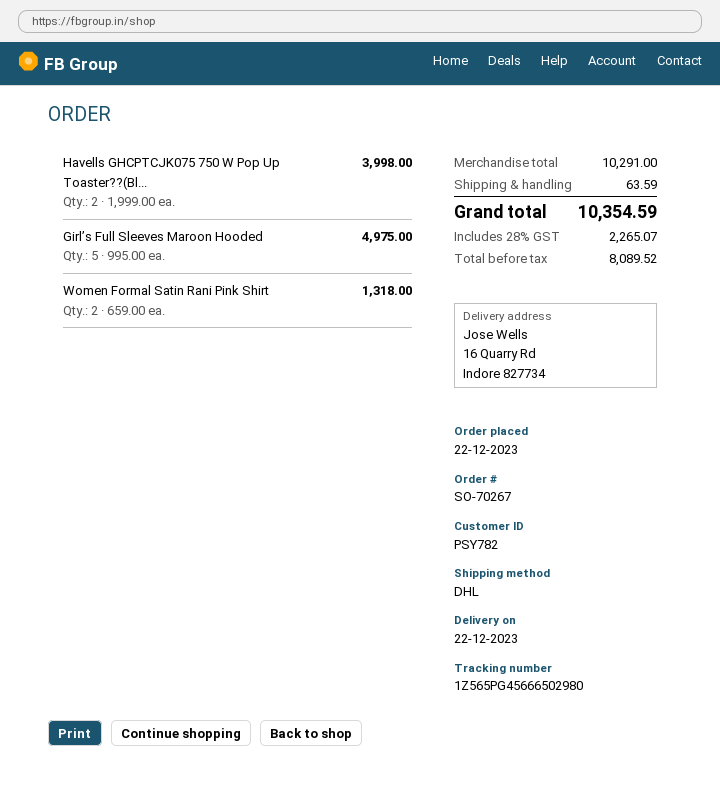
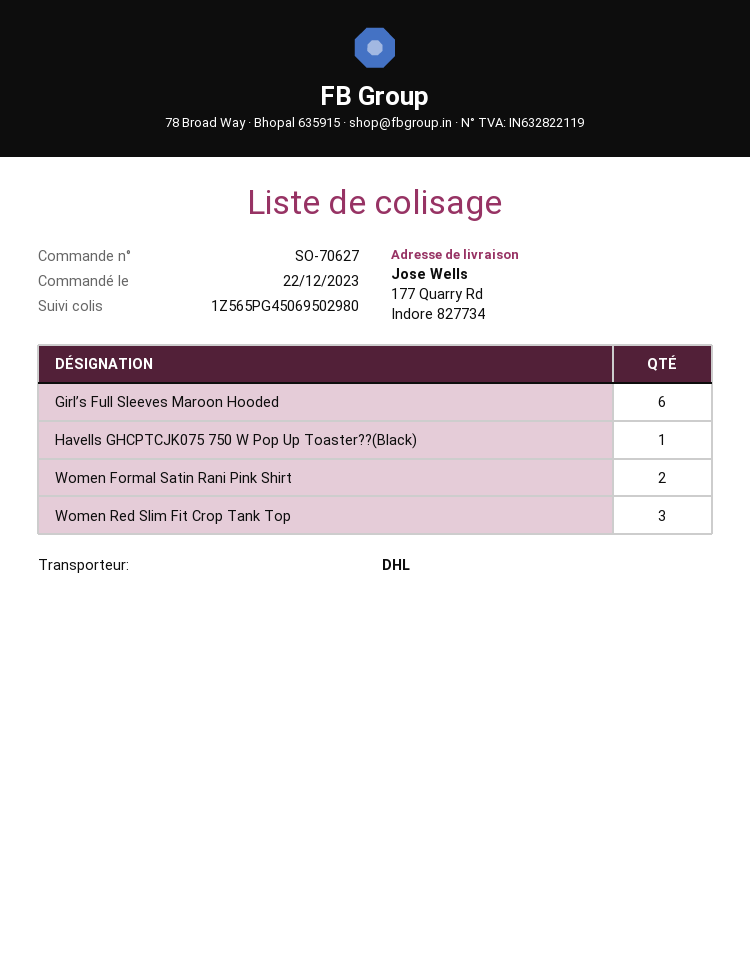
order number: SO-70267 -> SO-70627
tracking number: 1Z565PG45666502980 -> 1Z565PG45069502980
ship to: 16 Quarry Rd, Indore 827734 -> 177 Quarry Rd, Indore 827734
Havells GHCPTCJK075 750 W Pop Up Toaster??(Bl...: 2 -> 1
Girl’s Full Sleeves Maroon Hooded: 5 -> 6
Women Red Slim Fit Crop Tank Top: none -> 3

